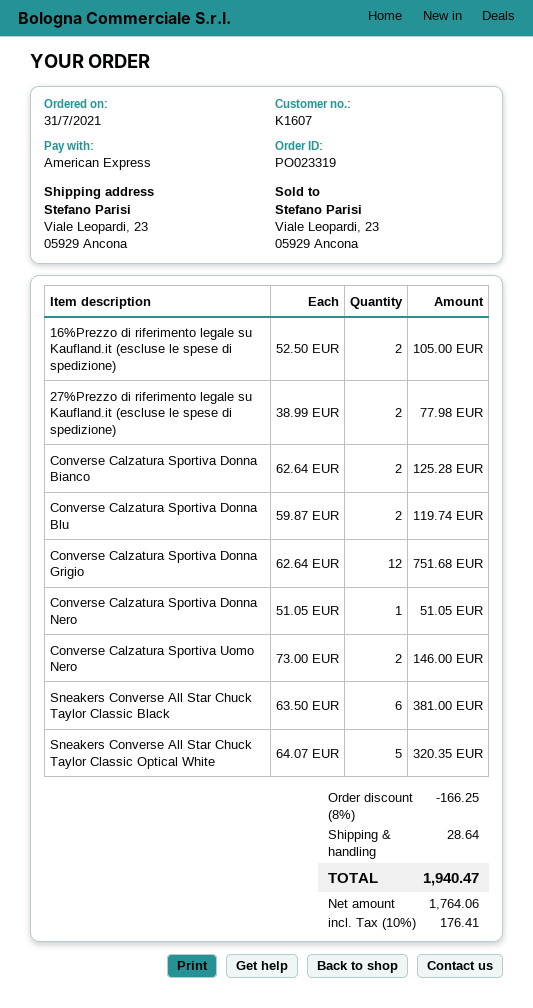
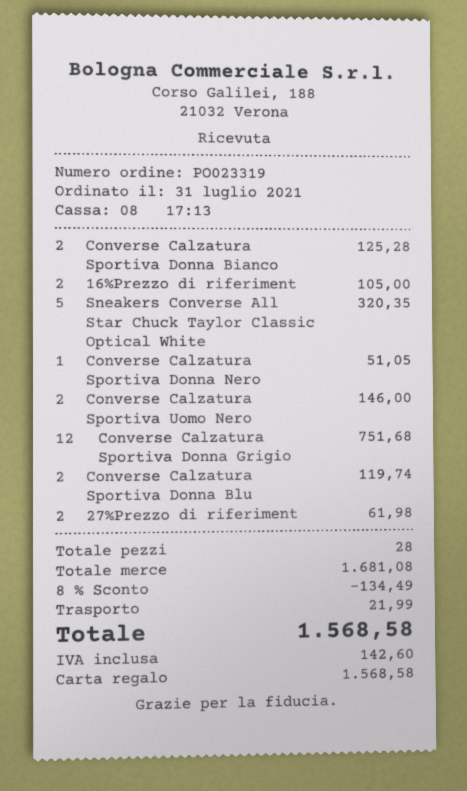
payment method: American Express -> gift card
27%Prezzo di riferimento legale su Kaufland.it (escluse le spese di spedizione): 2 for 77.98 -> 2 for 61.98
Sneakers Converse All Star Chuck Taylor Classic Black: 6 for 381.00 -> none
discount: 8% = 166.25 -> 8% = 134.49
shipping: 28.64 -> 21.99
tax: 176.41 -> 142.60
total: 1940.47 -> 1568.58

